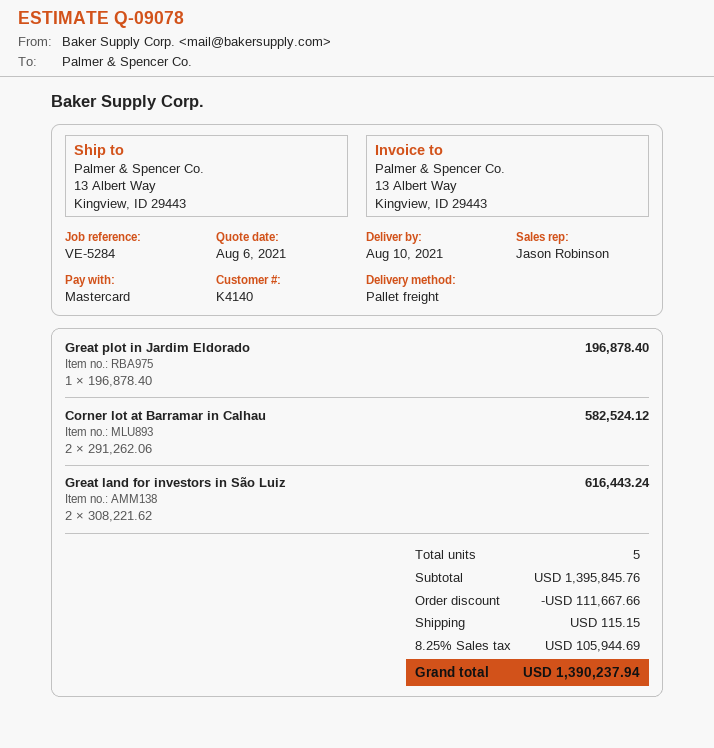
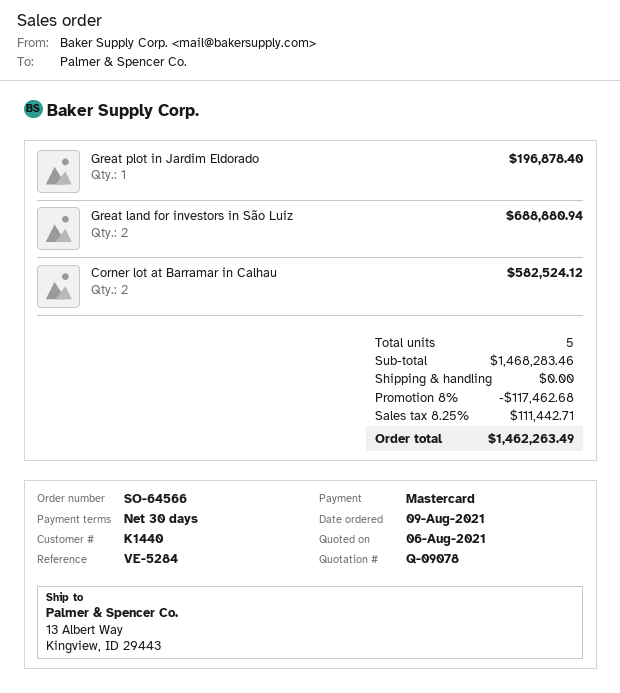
customer number: K4140 -> K1440
Great land for investors in São Luiz: 2 for 616443.24 -> 2 for 688880.94
subtotal: 1395845.76 -> 1468283.46
discount: 111667.66 -> 117462.68
shipping: 115.15 -> 0.00
tax: 8.25% = 105944.69 -> 8.25% = 111442.71
total: 1390237.94 -> 1462263.49

